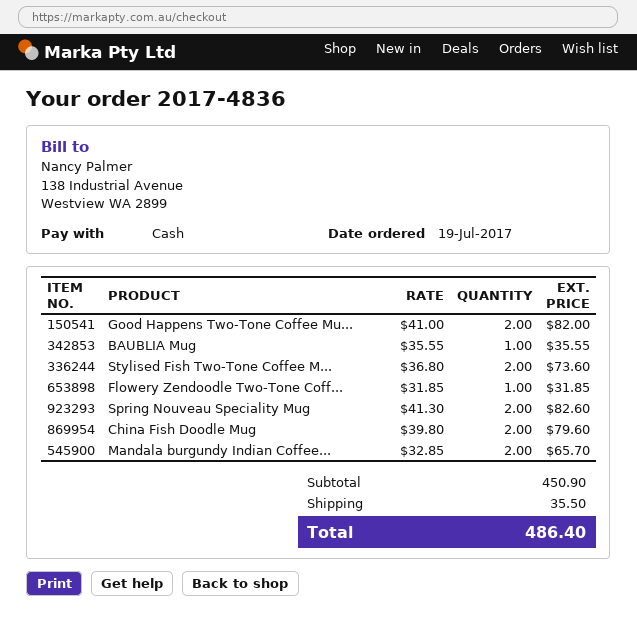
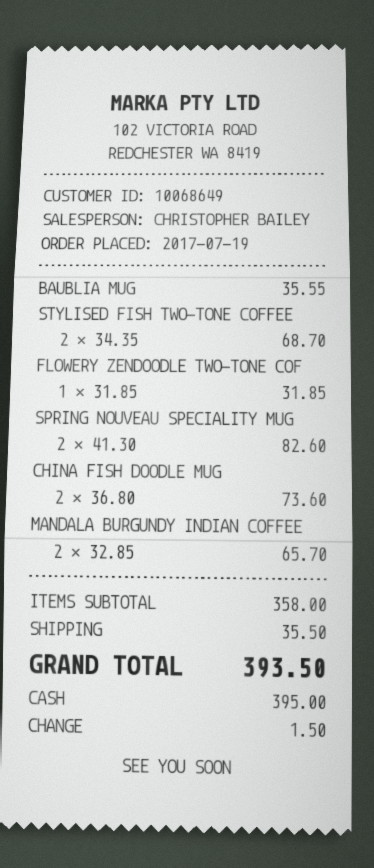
Good Happens Two-Tone Coffee Mu...: 2 x 41.00 = 82.00 -> none
Stylised Fish Two-Tone Coffee M...: 2 x 36.80 = 73.60 -> 2 x 34.35 = 68.70
China Fish Doodle Mug: 2 x 39.80 = 79.60 -> 2 x 36.80 = 73.60
subtotal: 450.90 -> 358.00
total: 486.40 -> 393.50

